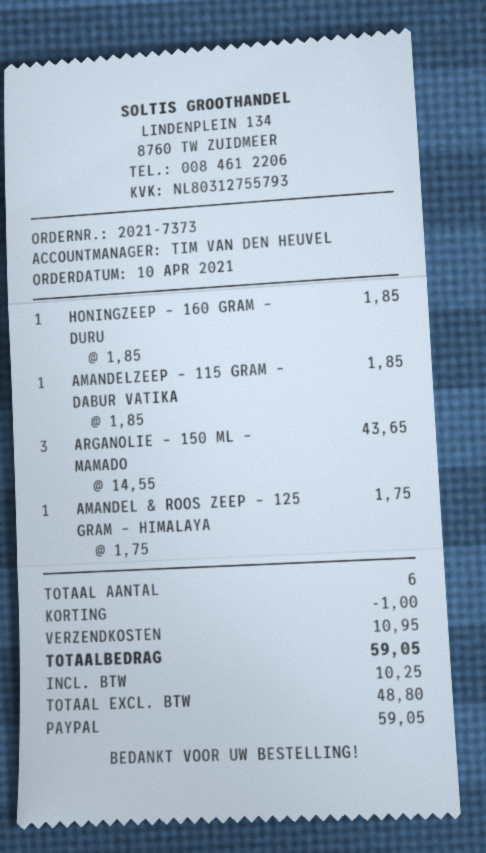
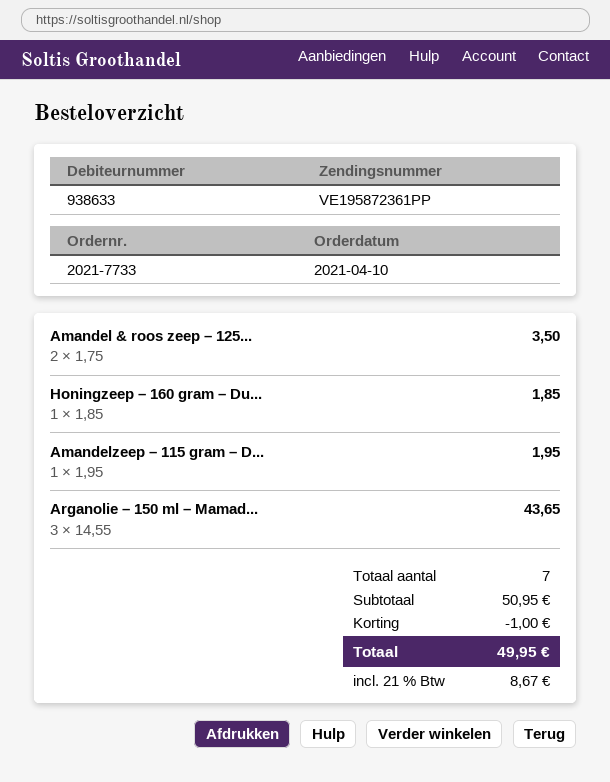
order number: 2021-7373 -> 2021-7733
AMANDELZEEP – 115 GRAM – DABUR VATIKA: 1 x 1.85 = 1.85 -> 1 x 1.95 = 1.95
AMANDEL & ROOS ZEEP – 125 GRAM – HIMALAYA: 1 x 1.75 = 1.75 -> 2 x 1.75 = 3.50
total quantity: 6 -> 7
shipping: 10.95 -> none
tax: 10.25 -> 8.67
total: 59.05 -> 49.95

